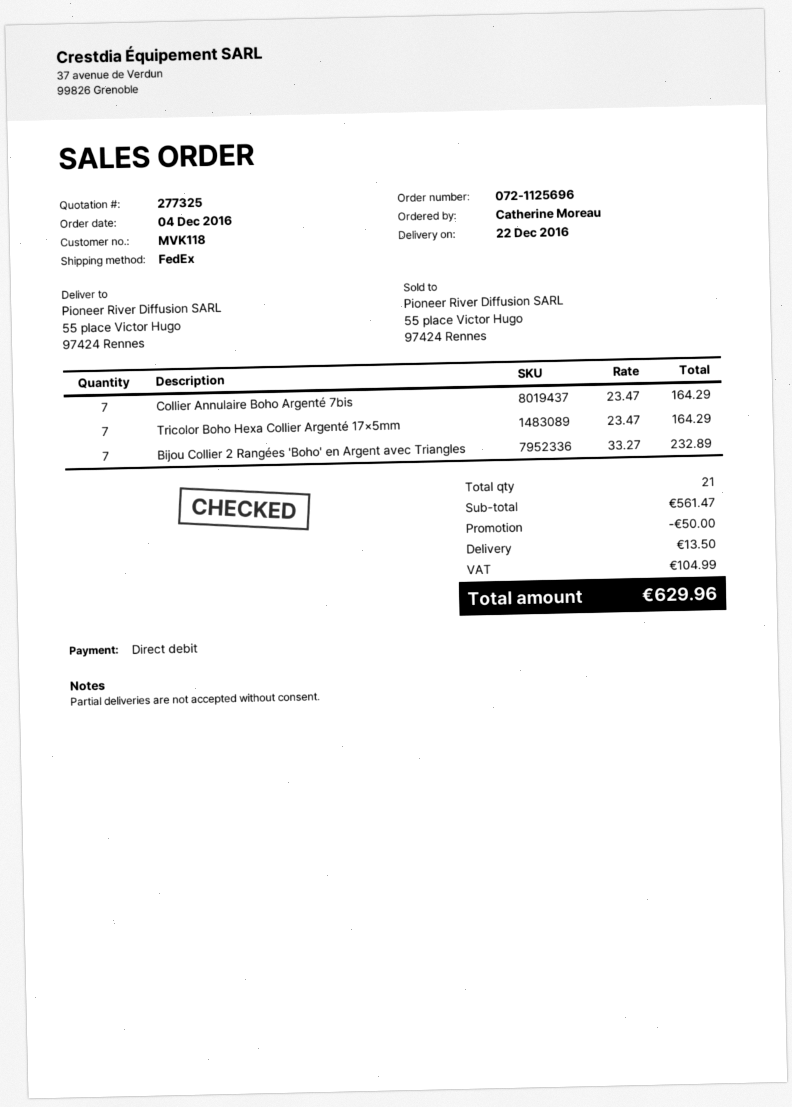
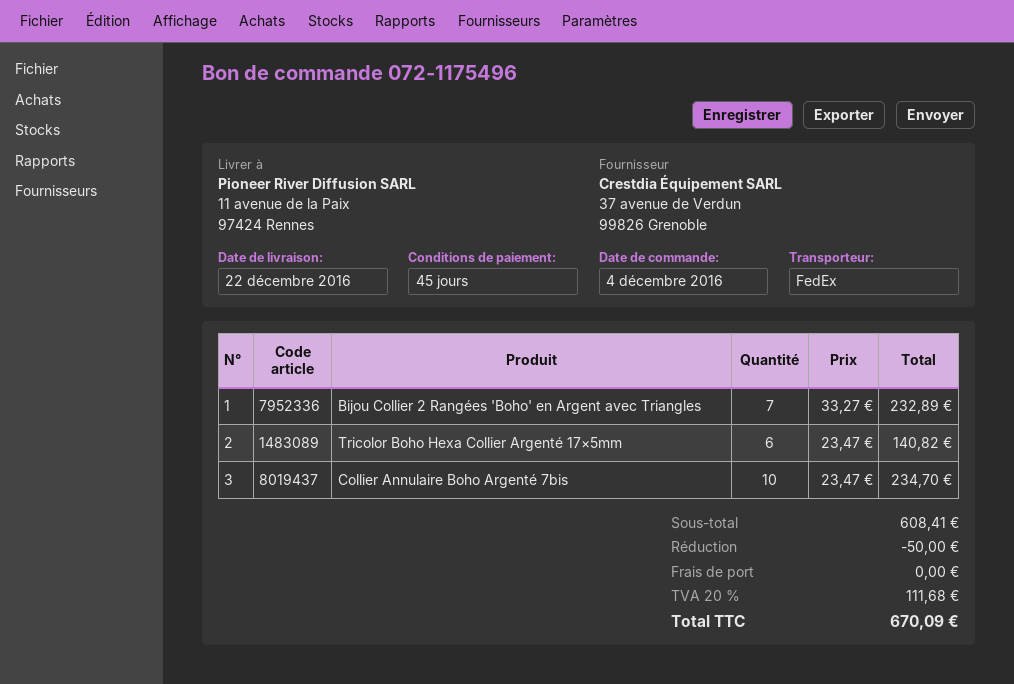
order number: 072-1125696 -> 072-1175496
ship to: 55 place Victor Hugo, 97424 Rennes -> 11 avenue de la Paix, 97424 Rennes
Collier Annulaire Boho Argenté 7bis: 7 x 23.47 = 164.29 -> 10 x 23.47 = 234.70
Tricolor Boho Hexa Collier Argenté 17×5mm: 7 x 23.47 = 164.29 -> 6 x 23.47 = 140.82
subtotal: 561.47 -> 608.41
shipping: 13.50 -> 0.00
tax: 104.99 -> 111.68
total: 629.96 -> 670.09

